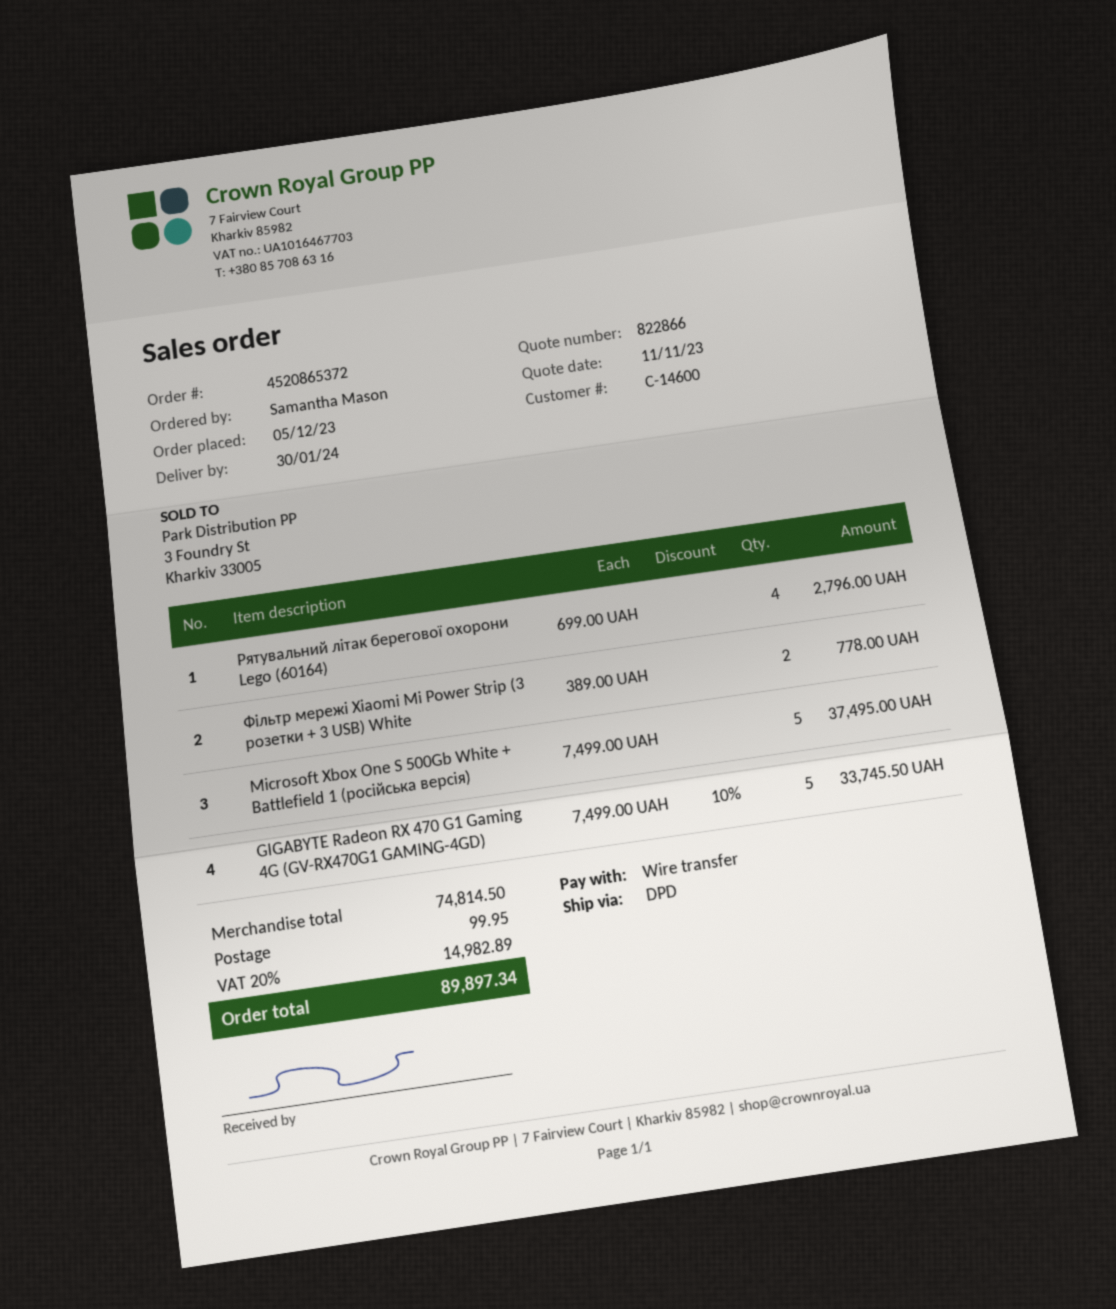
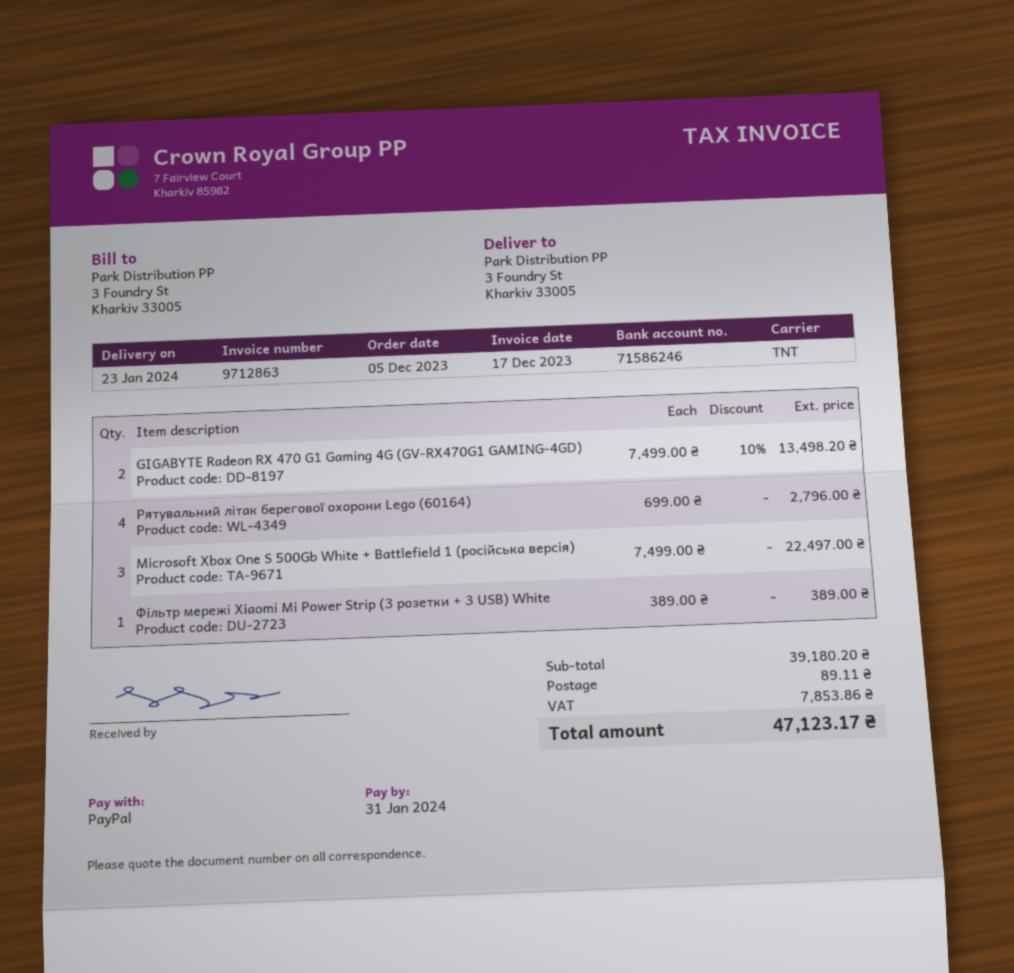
delivery date: 2024-01-30 -> 2024-01-23
payment method: bank transfer -> PayPal
shipping method: DPD -> TNT
Фільтр мережі Xiaomi Mi Power Strip (3 розетки + 3 USB) White: 2 x 389.00 = 778.00 -> 1 x 389.00 = 389.00
Microsoft Xbox One S 500Gb White + Battlefield 1 (російська версія): 5 x 7499.00 = 37495.00 -> 3 x 7499.00 = 22497.00
GIGABYTE Radeon RX 470 G1 Gaming 4G (GV-RX470G1 GAMING-4GD): 5 x 7499.00 - 10% = 33745.50 -> 2 x 7499.00 - 10% = 13498.20
subtotal: 74814.50 -> 39180.20
shipping: 99.95 -> 89.11
tax: 14982.89 -> 7853.86
total: 89897.34 -> 47123.17

